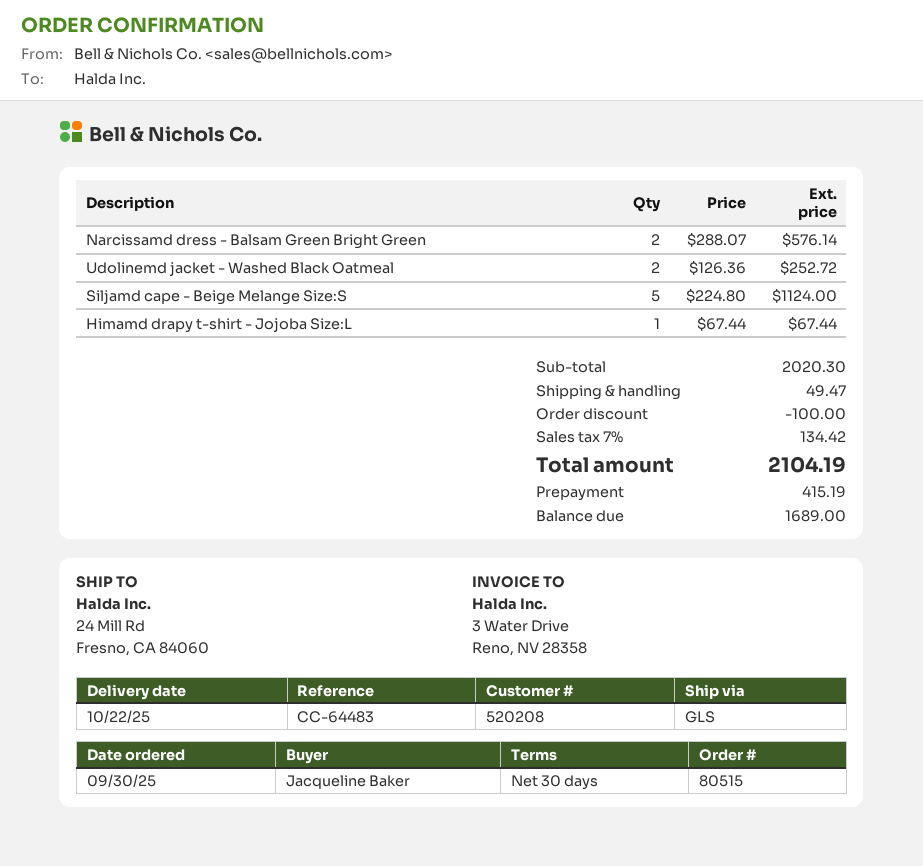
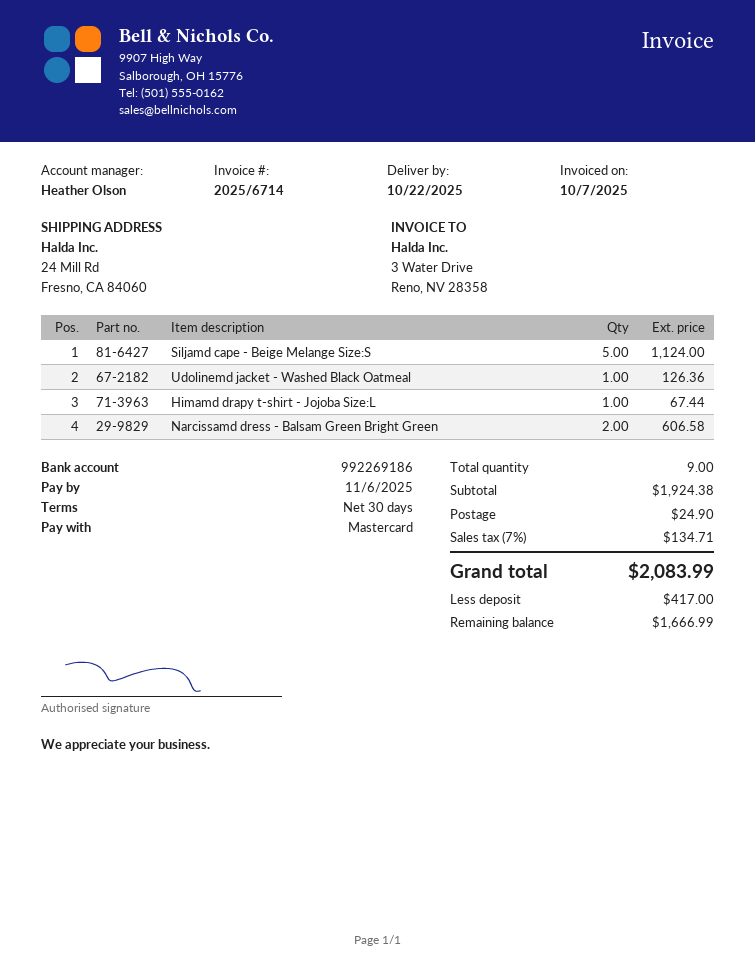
Narcissamd dress - Balsam Green Bright Green: 2 for 576.14 -> 2 for 606.58
Udolinemd jacket - Washed Black Oatmeal: 2 for 252.72 -> 1 for 126.36
subtotal: 2020.30 -> 1924.38
discount: 100.00 -> none
shipping: 49.47 -> 24.90
tax: 7% = 134.42 -> 7% = 134.71
total: 2104.19 -> 2083.99
deposit: 415.19 -> 417.00
balance: 1689.00 -> 1666.99

